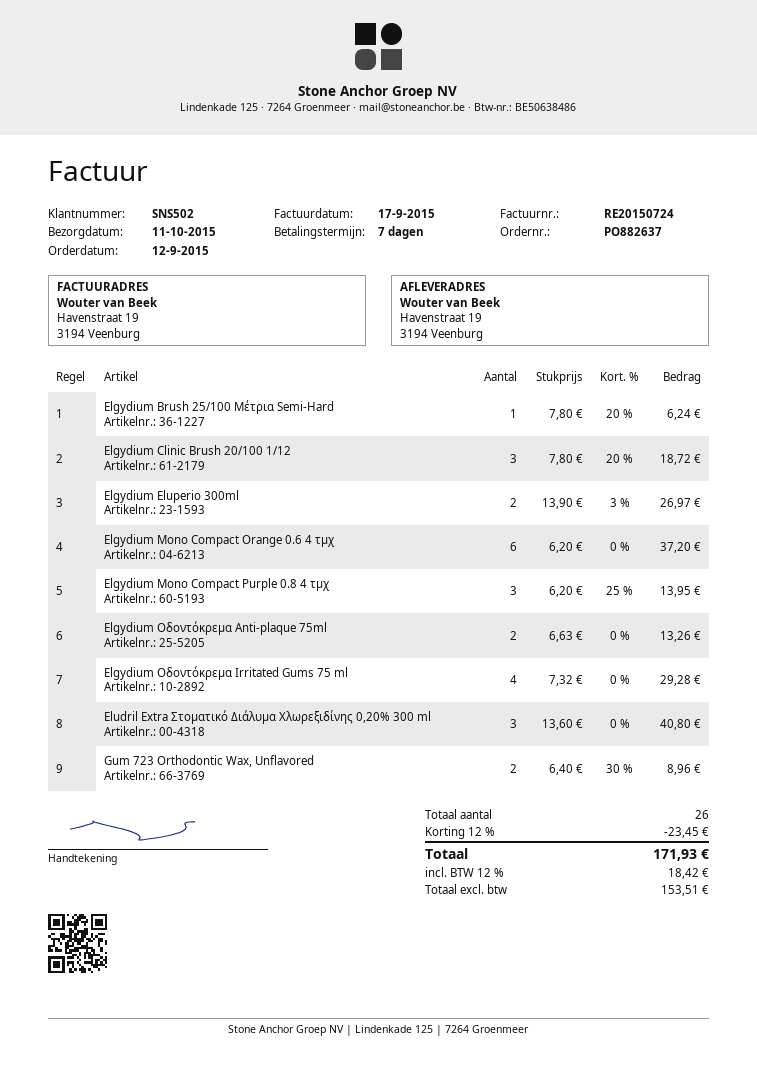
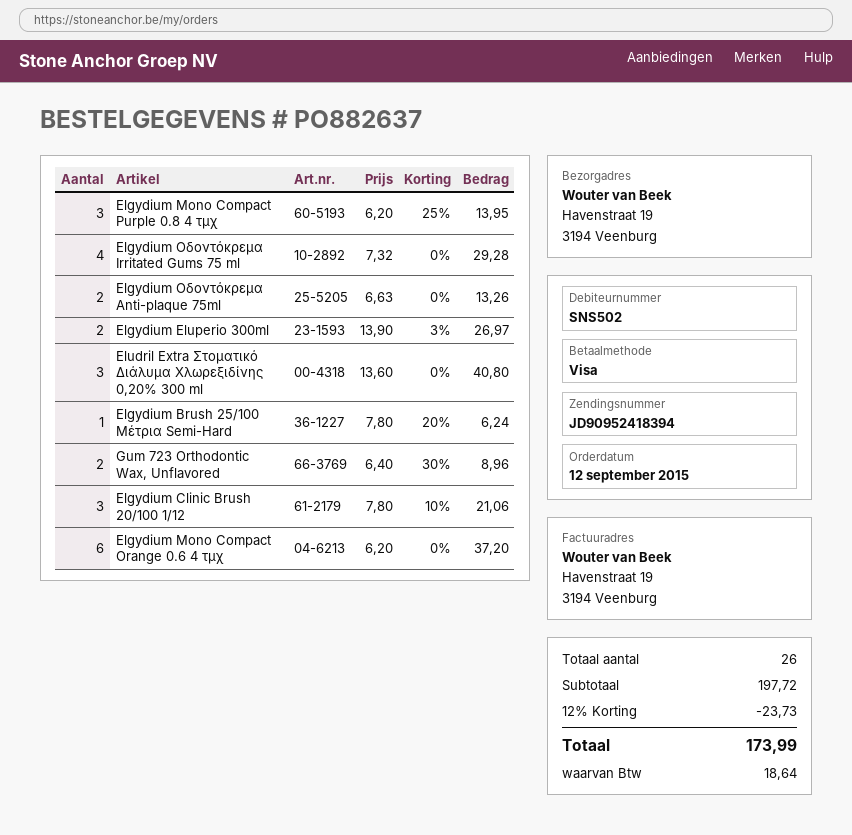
Elgydium Clinic Brush 20/100 1/12: 3 x 7.80 - 20% = 18.72 -> 3 x 7.80 - 10% = 21.06
discount: 12% = 23.45 -> 12% = 23.73
tax: 18.42 -> 18.64
total: 171.93 -> 173.99

